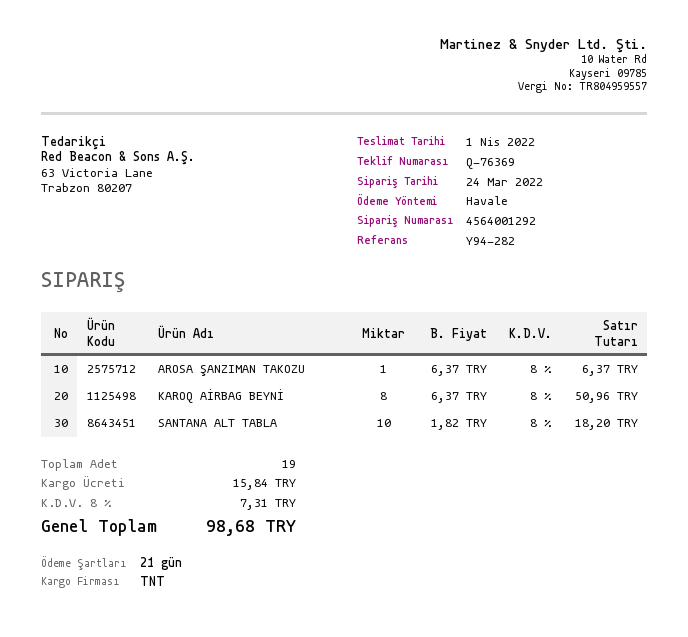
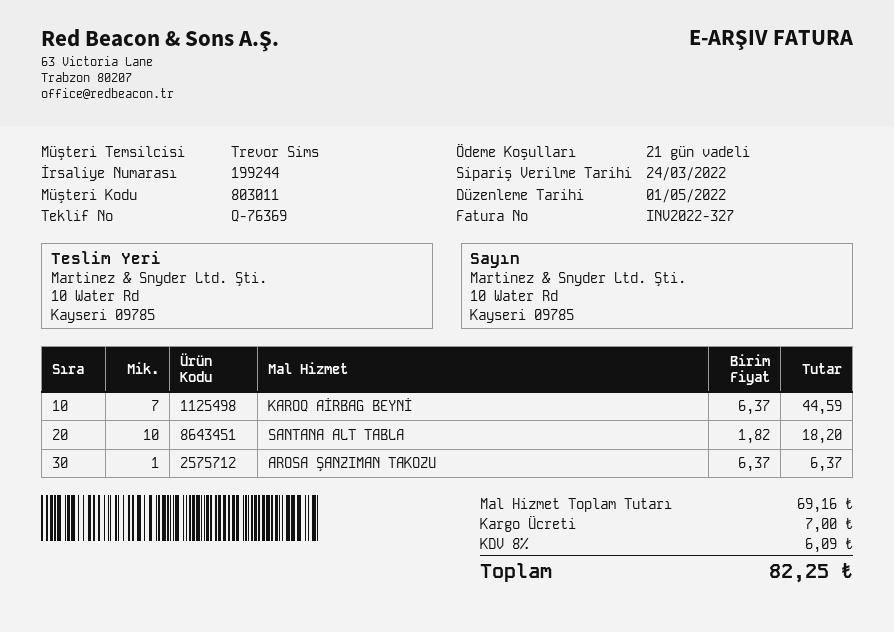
KAROQ AİRBAG BEYNİ: 8 x 6.37 = 50.96 -> 7 x 6.37 = 44.59
shipping: 15.84 -> 7.00
tax: 8% = 7.31 -> 8% = 6.09
total: 98.68 -> 82.25

